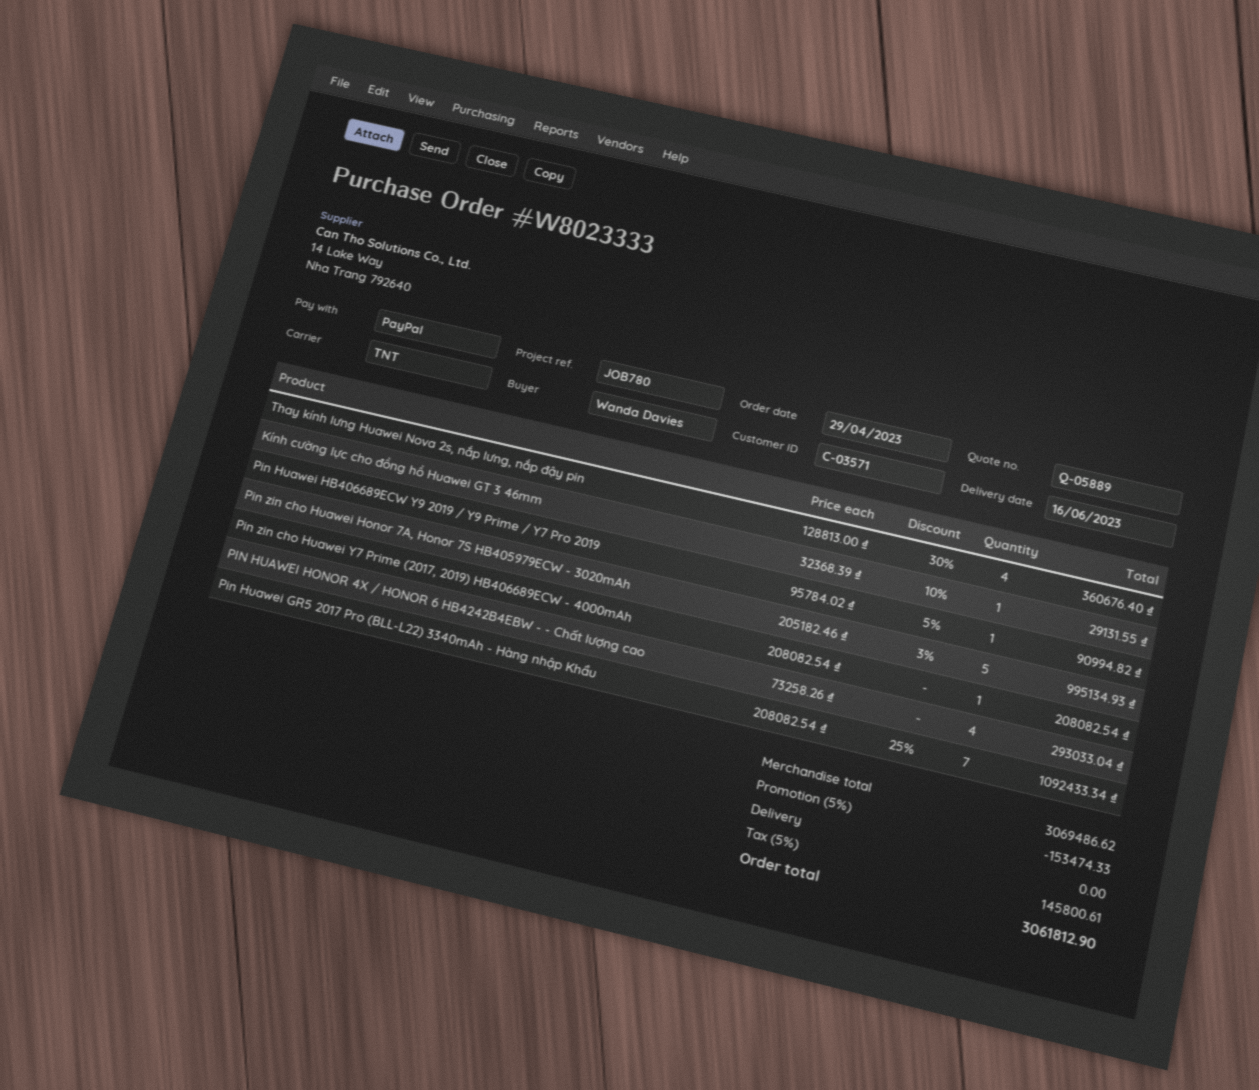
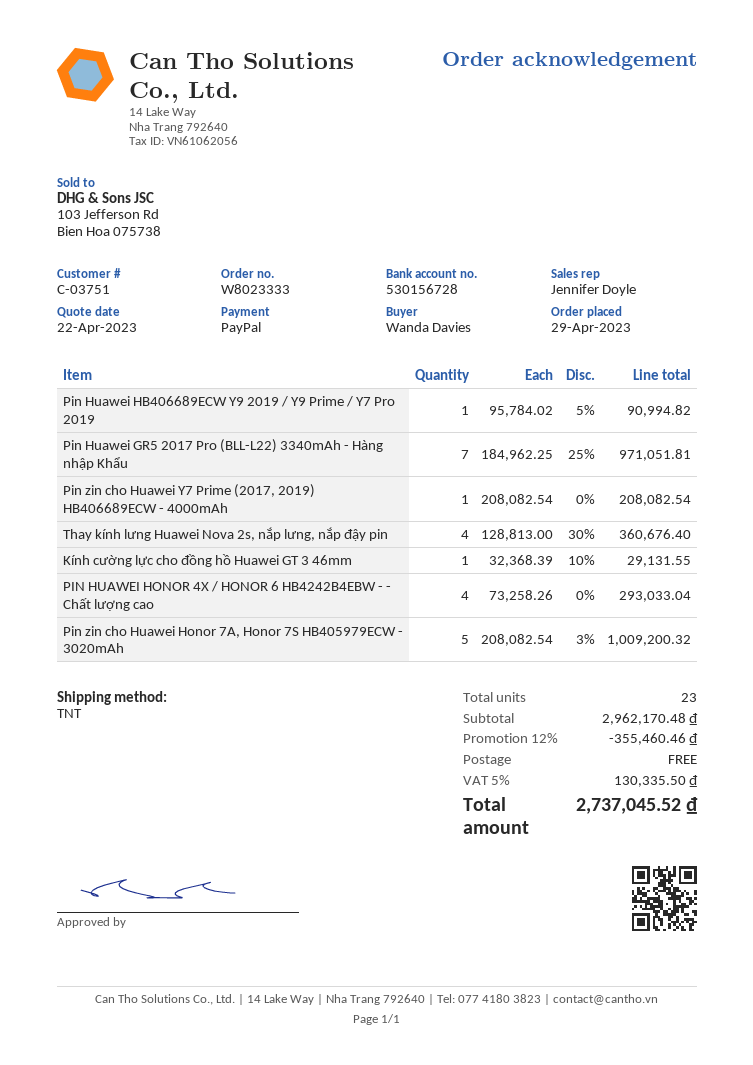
customer number: C-03571 -> C-03751
Pin zin cho Huawei Honor 7A, Honor 7S HB405979ECW - 3020mAh: 5 x 205182.46 - 3% = 995134.93 -> 5 x 208082.54 - 3% = 1009200.32
Pin Huawei GR5 2017 Pro (BLL-L22) 3340mAh - Hàng nhập Khẩu: 7 x 208082.54 - 25% = 1092433.34 -> 7 x 184962.25 - 25% = 971051.81
subtotal: 3069486.62 -> 2962170.48
discount: 5% = 153474.33 -> 12% = 355460.46
tax: 5% = 145800.61 -> 5% = 130335.50
total: 3061812.90 -> 2737045.52

